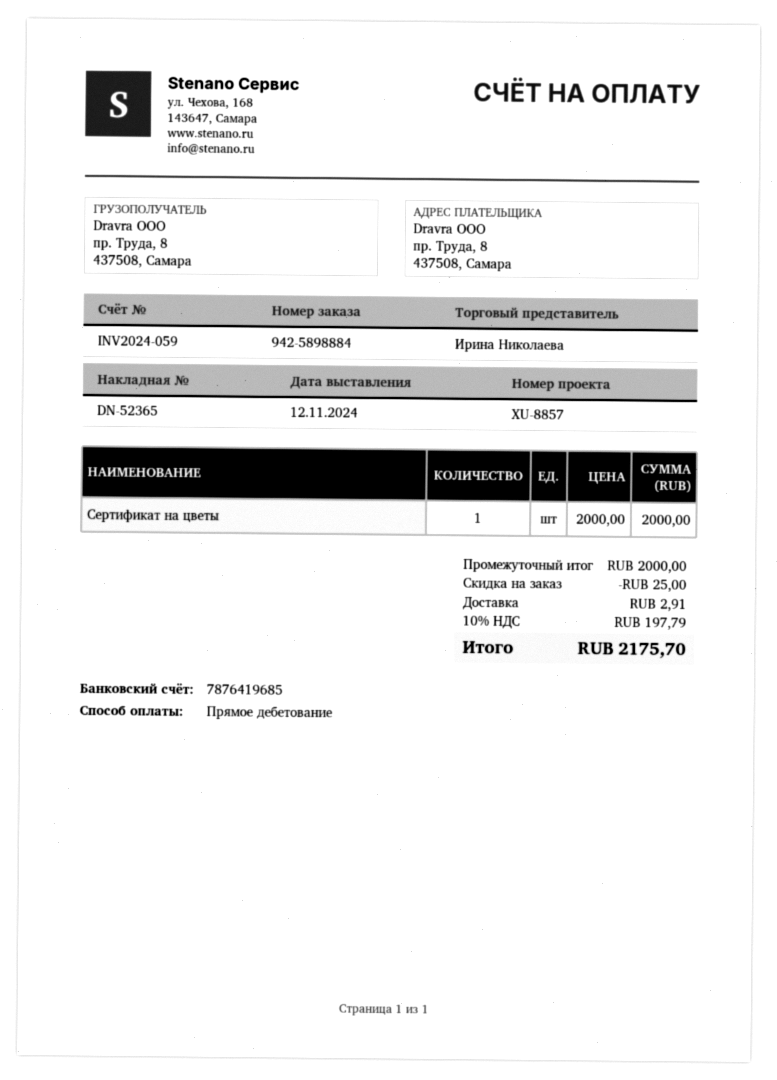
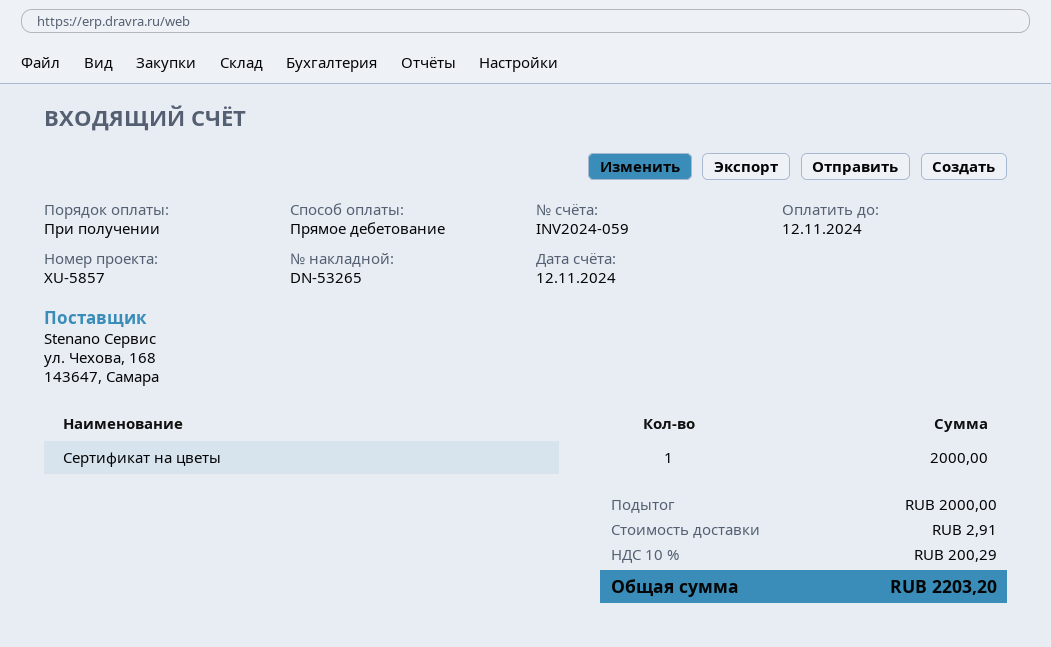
delivery note number: DN-52365 -> DN-53265
reference: XU-8857 -> XU-5857
discount: 25.00 -> none
tax: 10% = 197.79 -> 10% = 200.29
total: 2175.70 -> 2203.20

